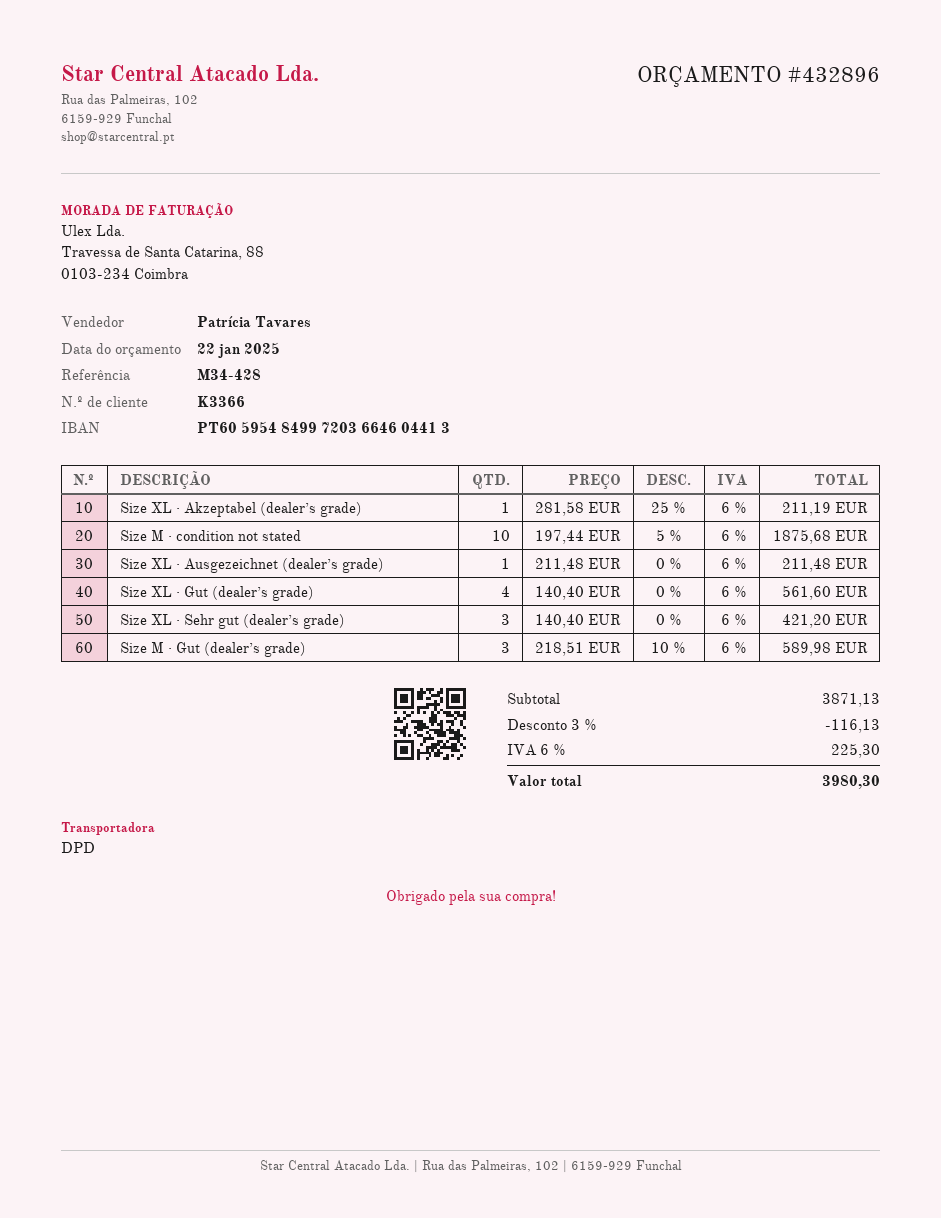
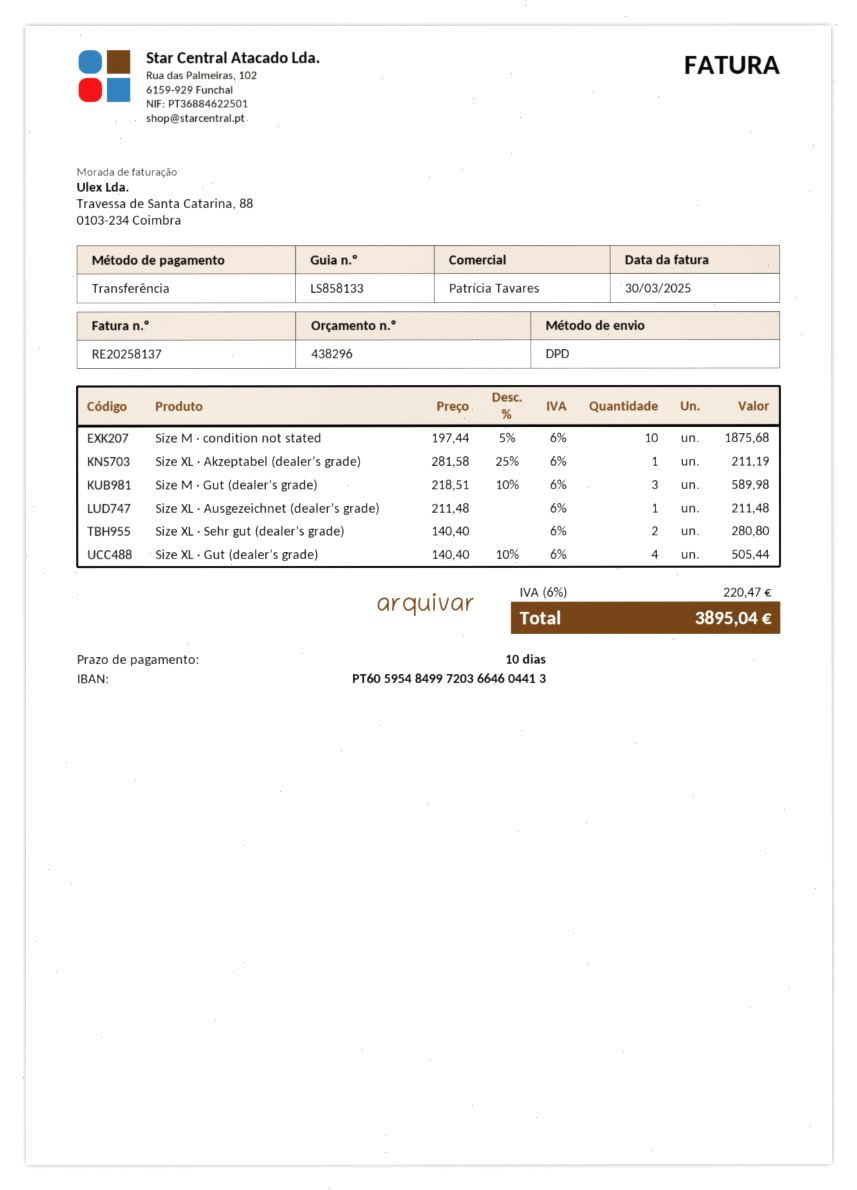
quote number: 432896 -> 438296
Size XL · Gut (dealer’s grade): 4 x 140.40 = 561.60 -> 4 x 140.40 - 10% = 505.44
Size XL · Sehr gut (dealer’s grade): 3 x 140.40 = 421.20 -> 2 x 140.40 = 280.80
discount: 3% = 116.13 -> none
tax: 6% = 225.30 -> 6% = 220.47
total: 3980.30 -> 3895.04

